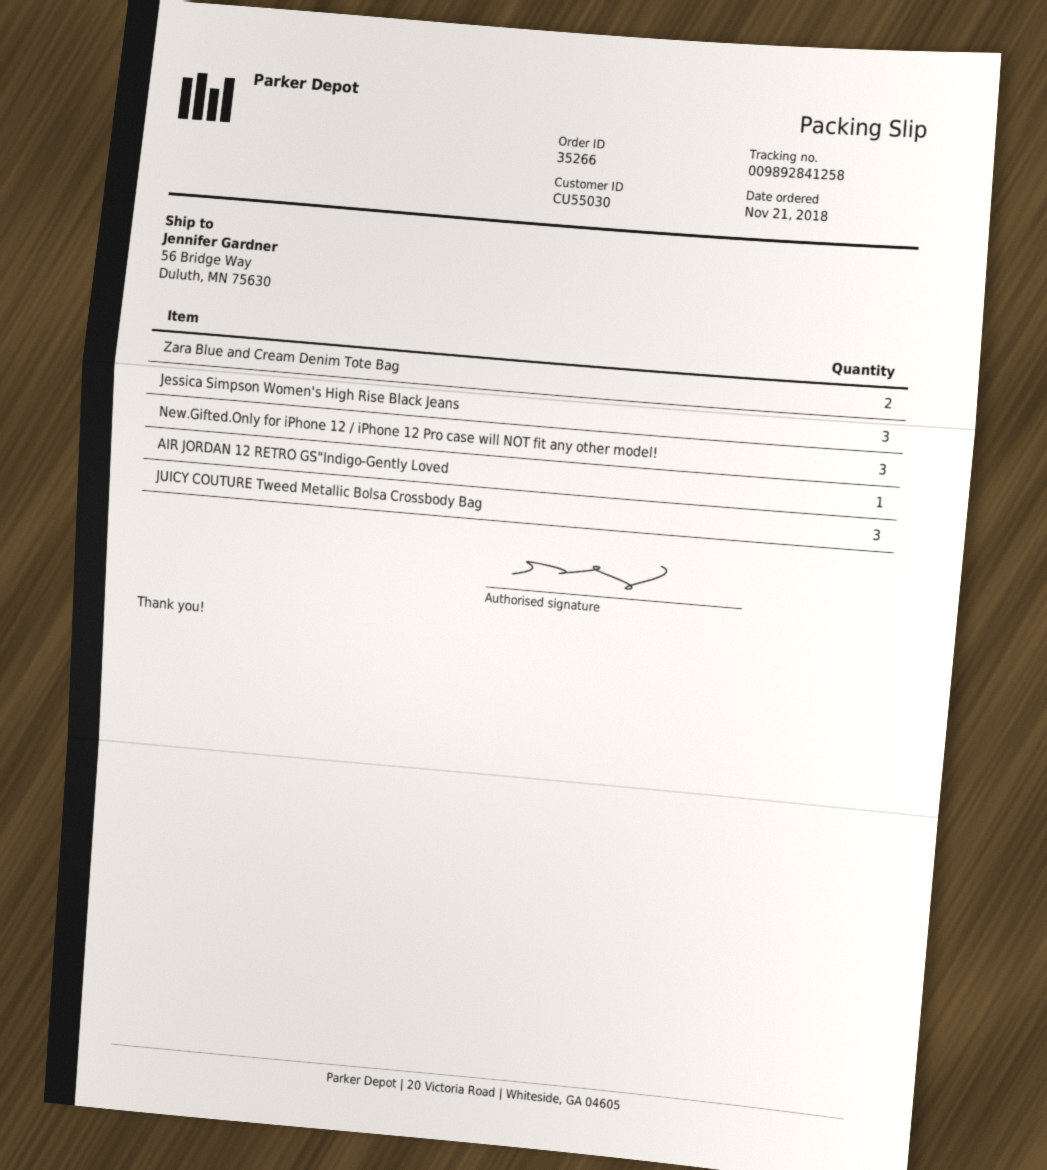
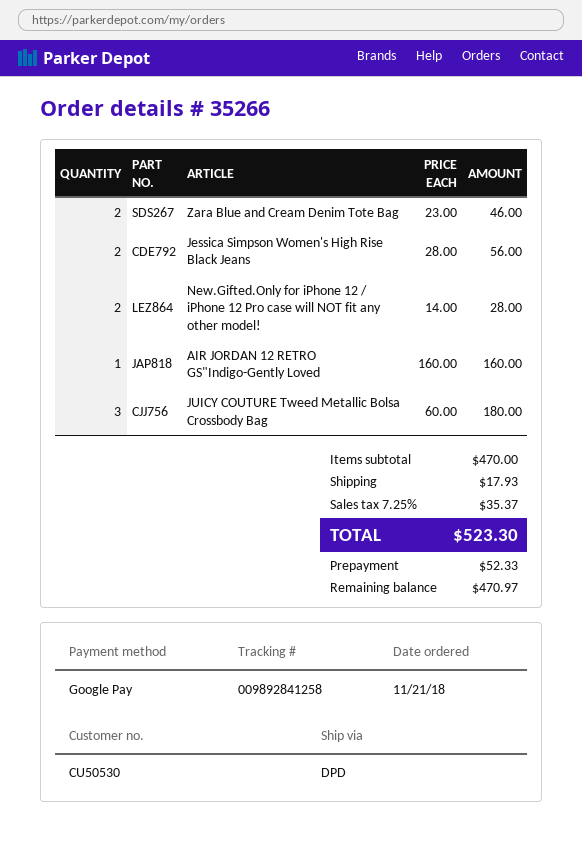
customer number: CU55030 -> CU50530
Jessica Simpson Women's High Rise Black Jeans: 3 -> 2
New.Gifted.Only for iPhone 12 / iPhone 12 Pro case will NOT fit any other model!: 3 -> 2

